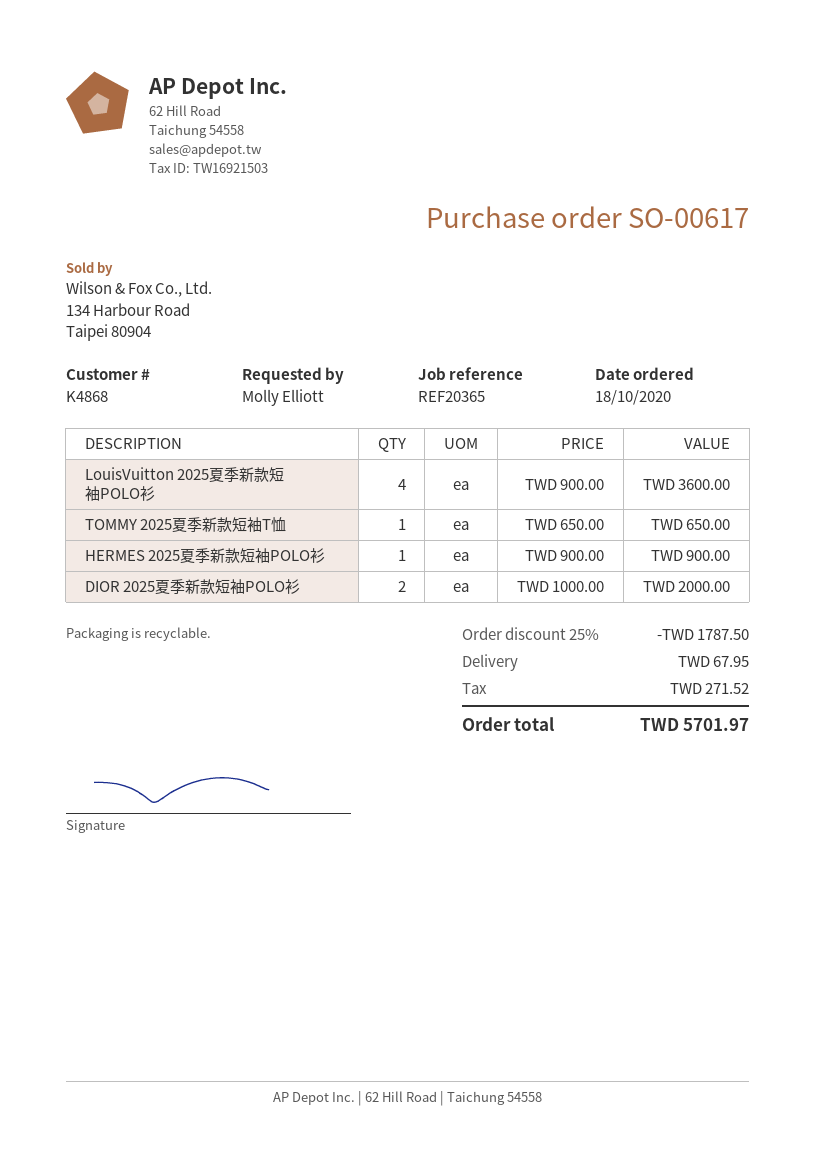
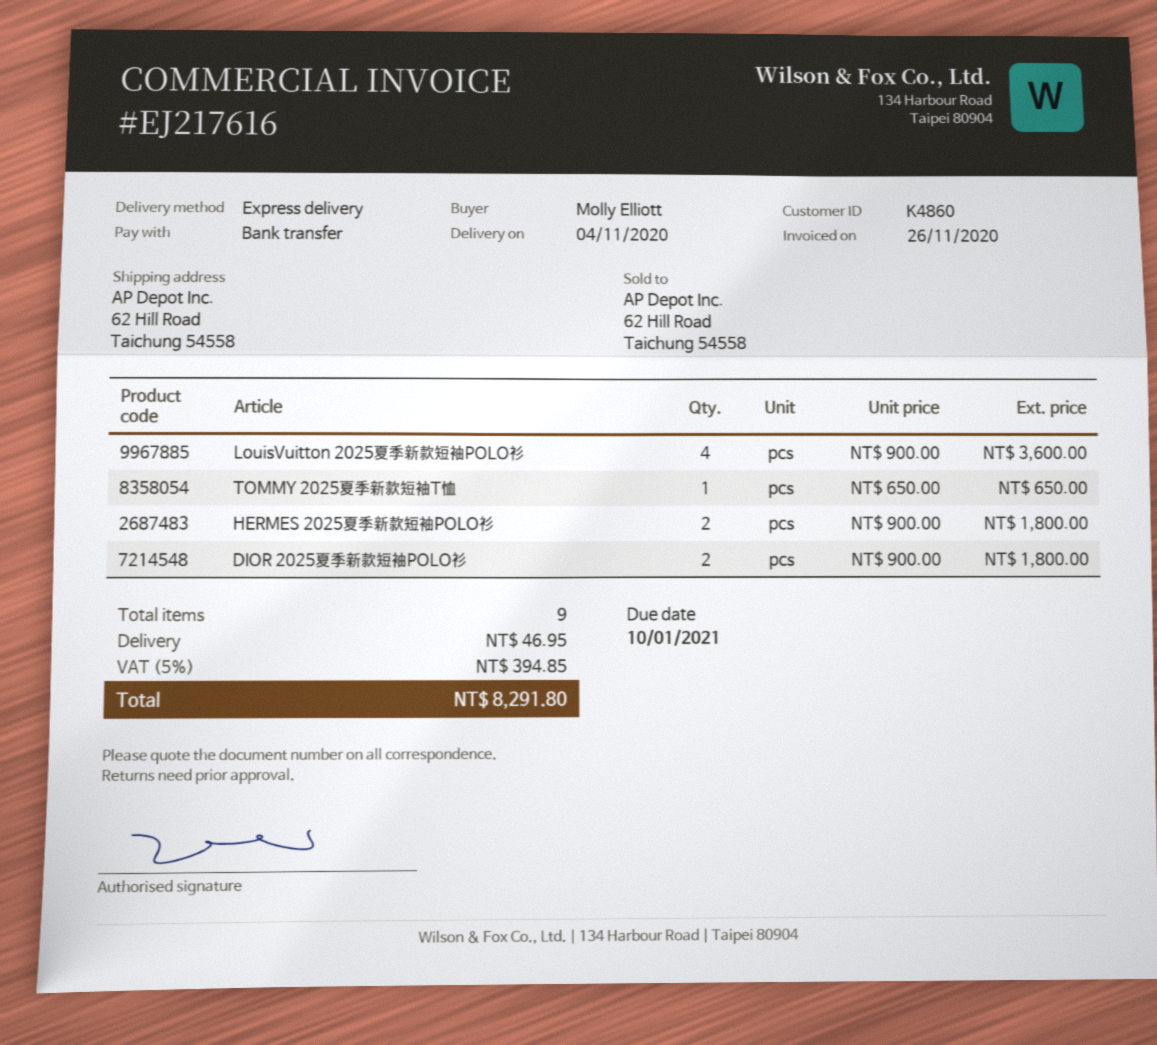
customer number: K4868 -> K4860
HERMES 2025夏季新款短袖POLO衫: 1 x 900.00 = 900.00 -> 2 x 900.00 = 1800.00
DIOR 2025夏季新款短袖POLO衫: 2 x 1000.00 = 2000.00 -> 2 x 900.00 = 1800.00
discount: 25% = 1787.50 -> none
shipping: 67.95 -> 46.95
tax: 271.52 -> 394.85
total: 5701.97 -> 8291.80

